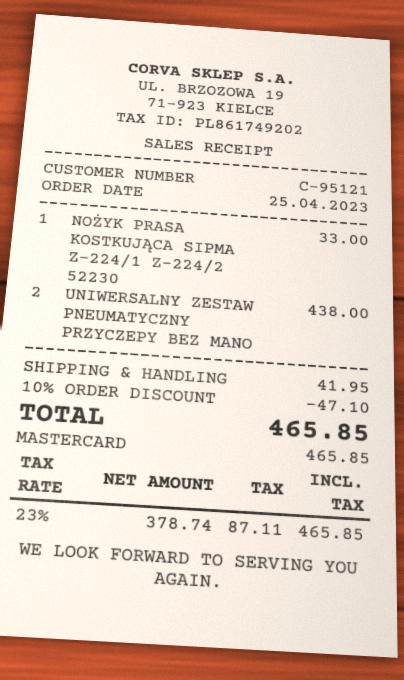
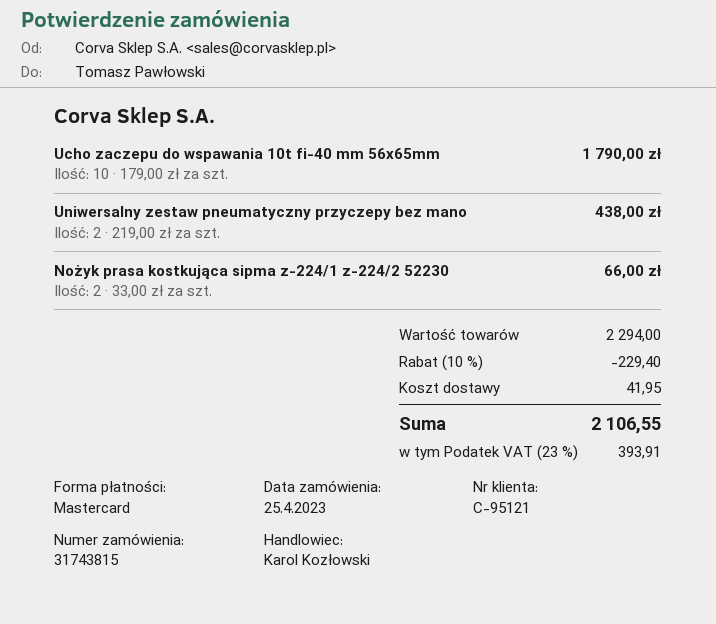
NOŻYK PRASA KOSTKUJĄCA SIPMA Z-224/1 Z-224/2 52230: 1 for 33.00 -> 2 for 66.00
Ucho zaczepu do wspawania 10t fi-40 mm 56x65mm: none -> 10 for 1790.00
discount: 10% = 47.10 -> 10% = 229.40
tax: 23% = 87.11 -> 23% = 393.91
total: 465.85 -> 2106.55

